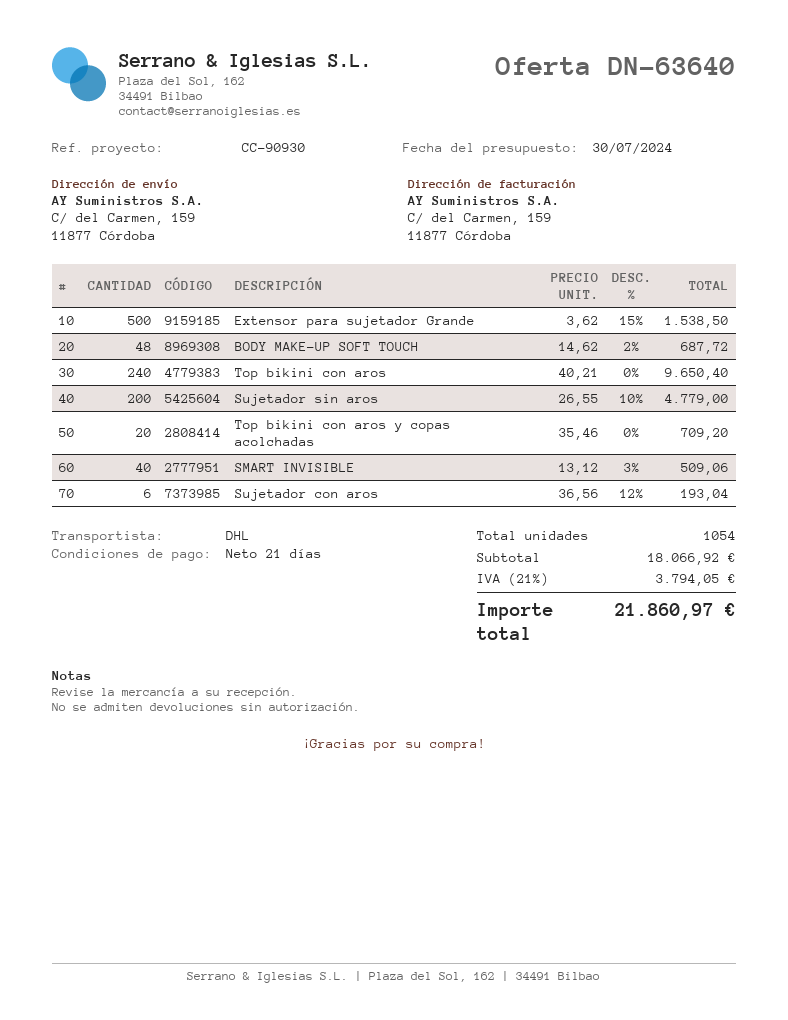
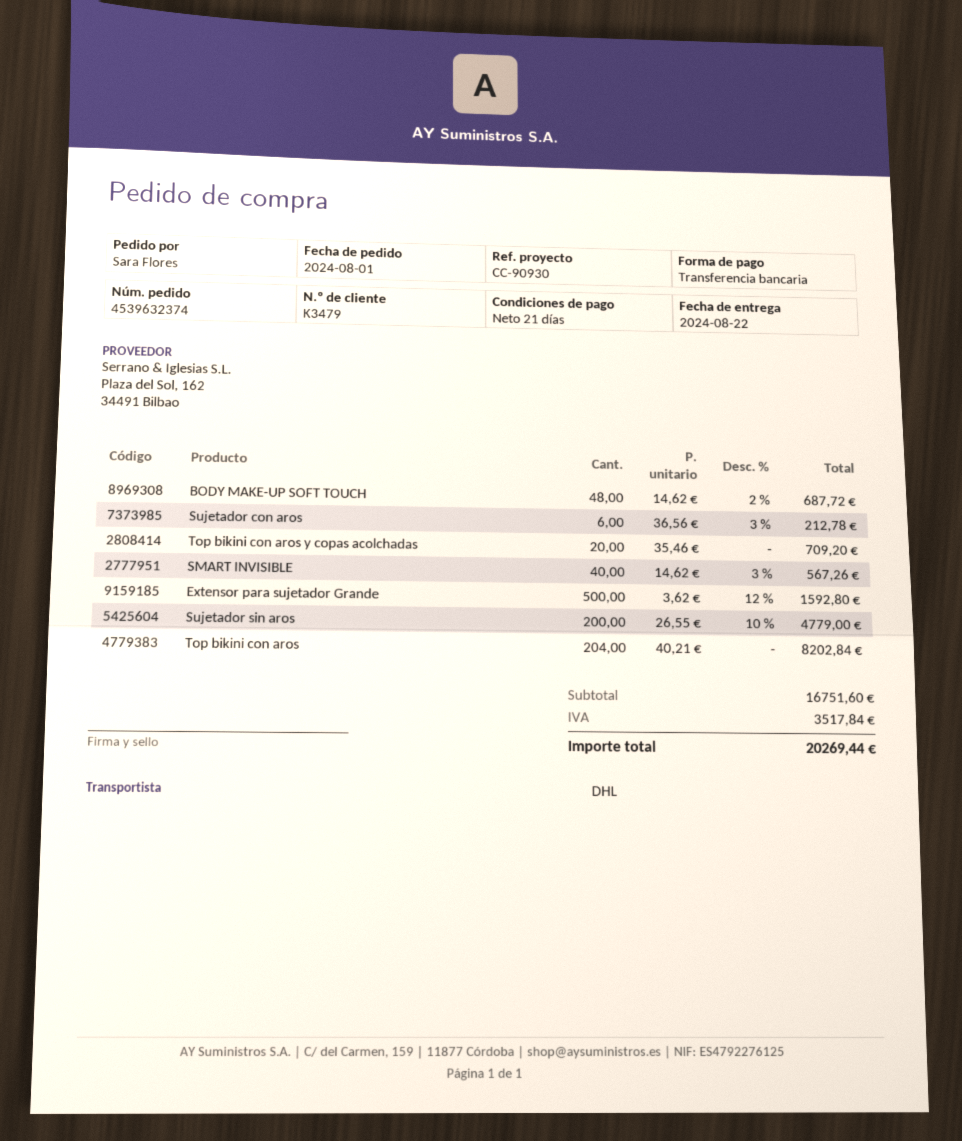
Extensor para sujetador Grande: 500 x 3.62 - 15% = 1538.50 -> 500 x 3.62 - 12% = 1592.80
Top bikini con aros: 240 x 40.21 = 9650.40 -> 204 x 40.21 = 8202.84
SMART INVISIBLE: 40 x 13.12 - 3% = 509.06 -> 40 x 14.62 - 3% = 567.26
Sujetador con aros: 6 x 36.56 - 12% = 193.04 -> 6 x 36.56 - 3% = 212.78
subtotal: 18066.92 -> 16751.60
tax: 3794.05 -> 3517.84
total: 21860.97 -> 20269.44

